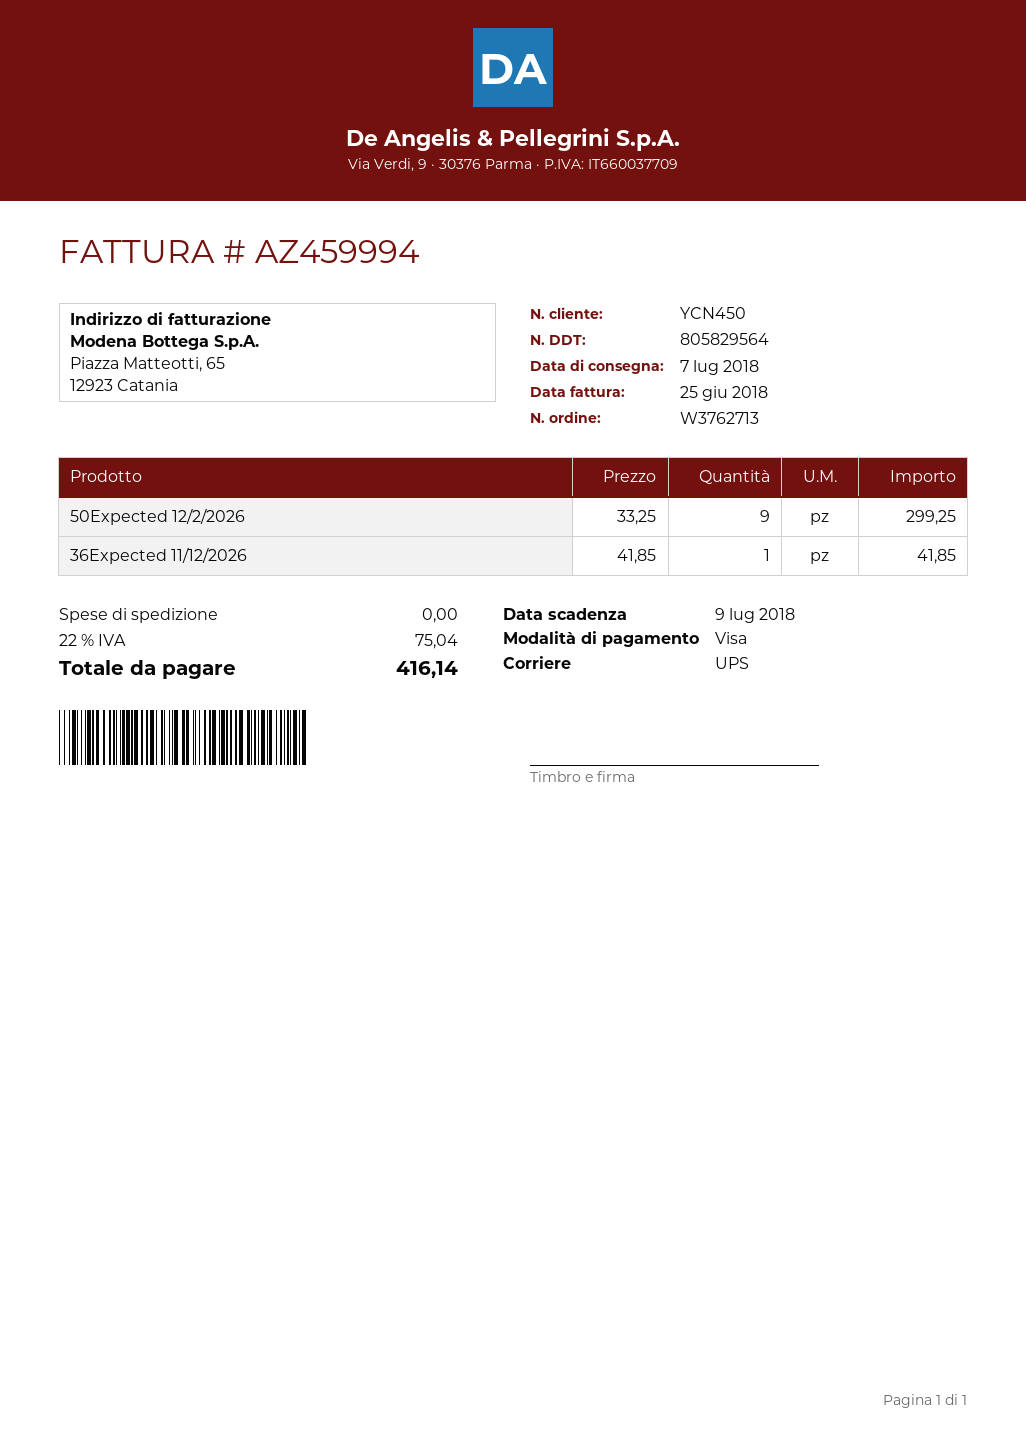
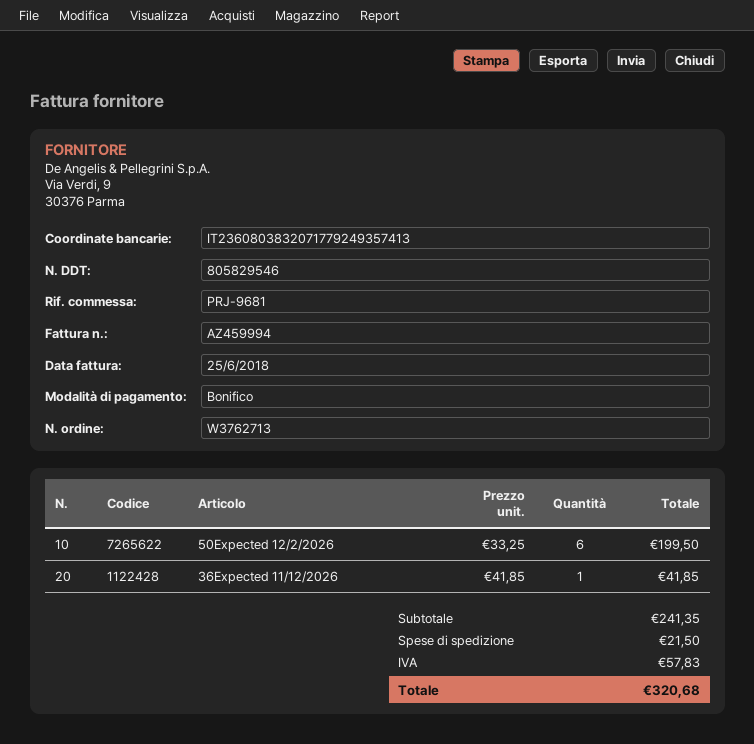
delivery note number: 805829564 -> 805829546
payment method: Visa -> bank transfer
50Expected 12/2/2026: 9 x 33.25 = 299.25 -> 6 x 33.25 = 199.50
shipping: 0.00 -> 21.50
tax: 75.04 -> 57.83
total: 416.14 -> 320.68

